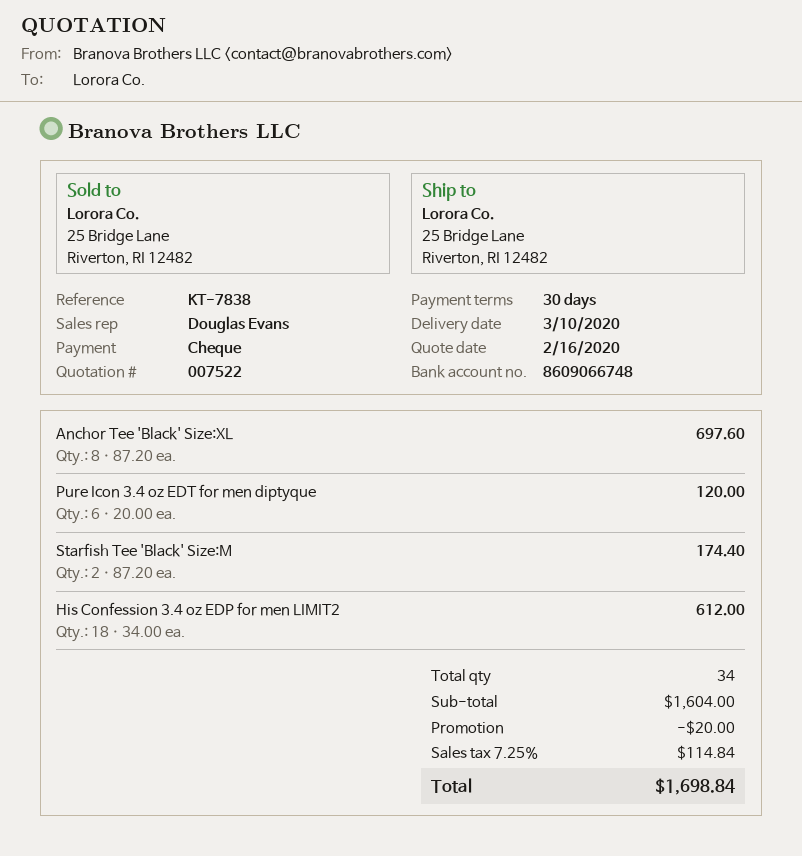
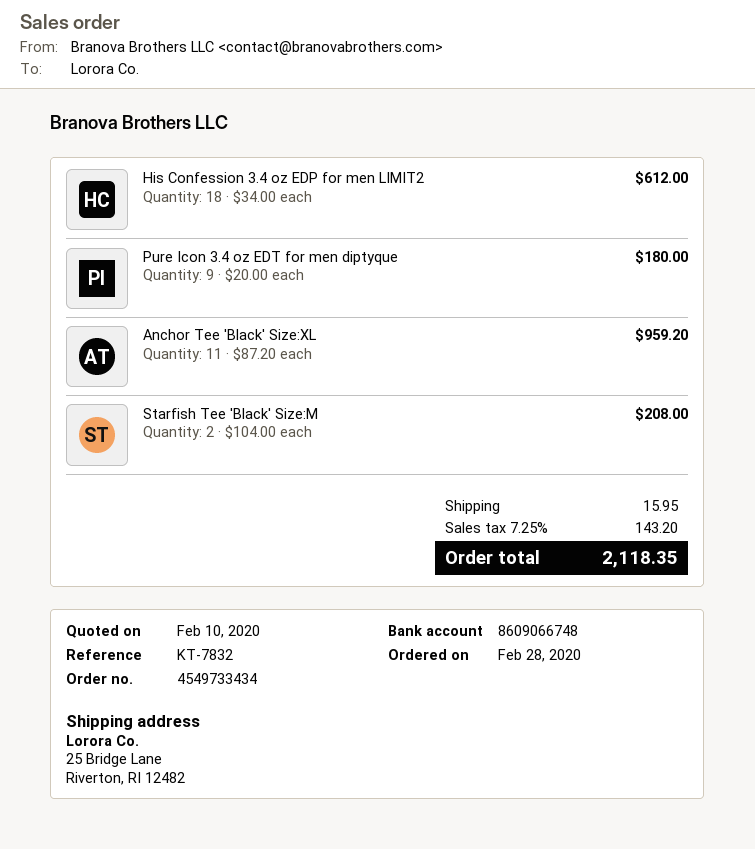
quote date: 2020-02-16 -> 2020-02-10
reference: KT-7838 -> KT-7832
Anchor Tee 'Black' Size:XL: 8 x 87.20 = 697.60 -> 11 x 87.20 = 959.20
Pure Icon 3.4 oz EDT for men diptyque: 6 x 20.00 = 120.00 -> 9 x 20.00 = 180.00
Starfish Tee 'Black' Size:M: 2 x 87.20 = 174.40 -> 2 x 104.00 = 208.00
discount: 20.00 -> none
shipping: none -> 15.95
tax: 7.25% = 114.84 -> 7.25% = 143.20
total: 1698.84 -> 2118.35

